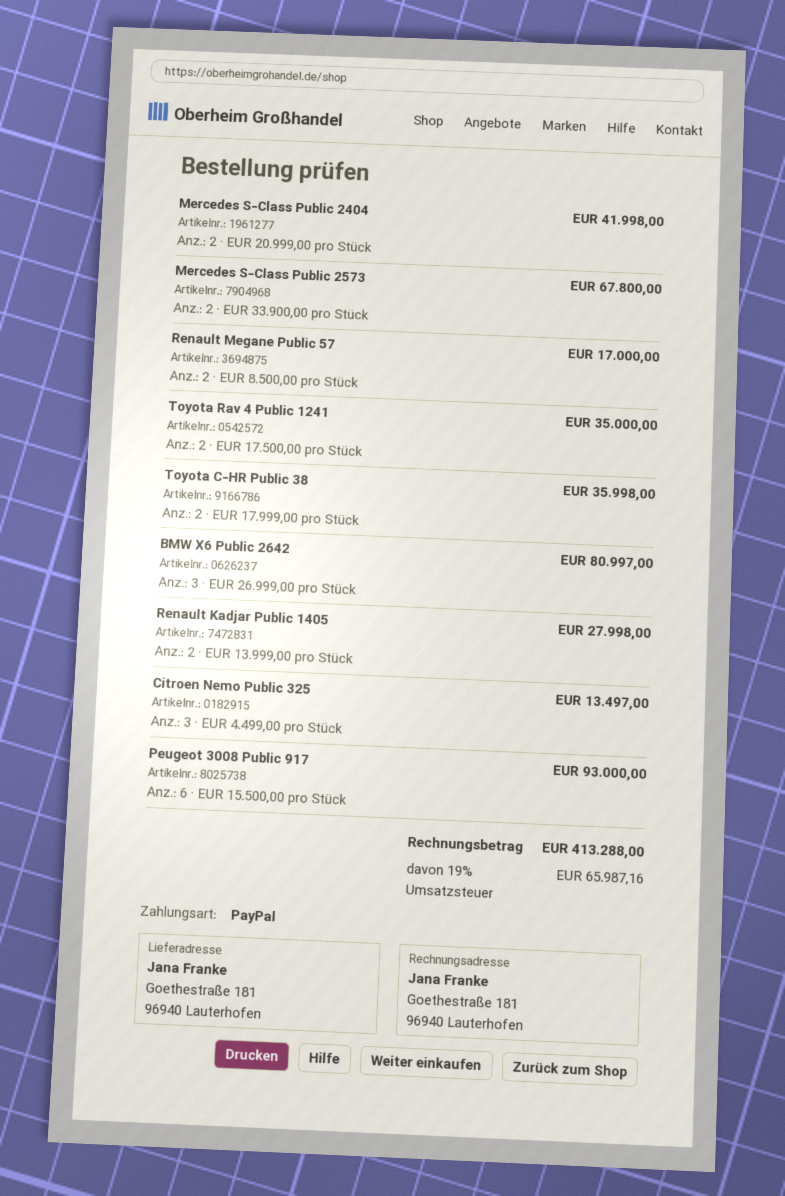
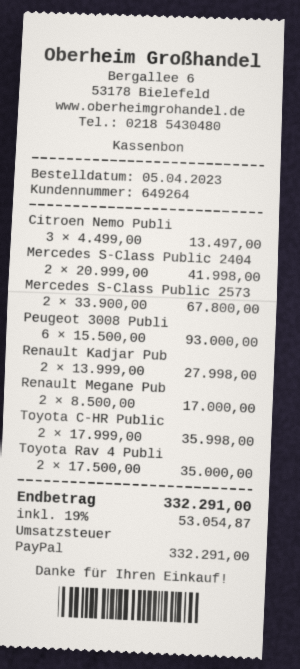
BMW X6 Public 2642: 3 x 26999.00 = 80997.00 -> none
tax: 19% = 65987.16 -> 19% = 53054.87
total: 413288.00 -> 332291.00

